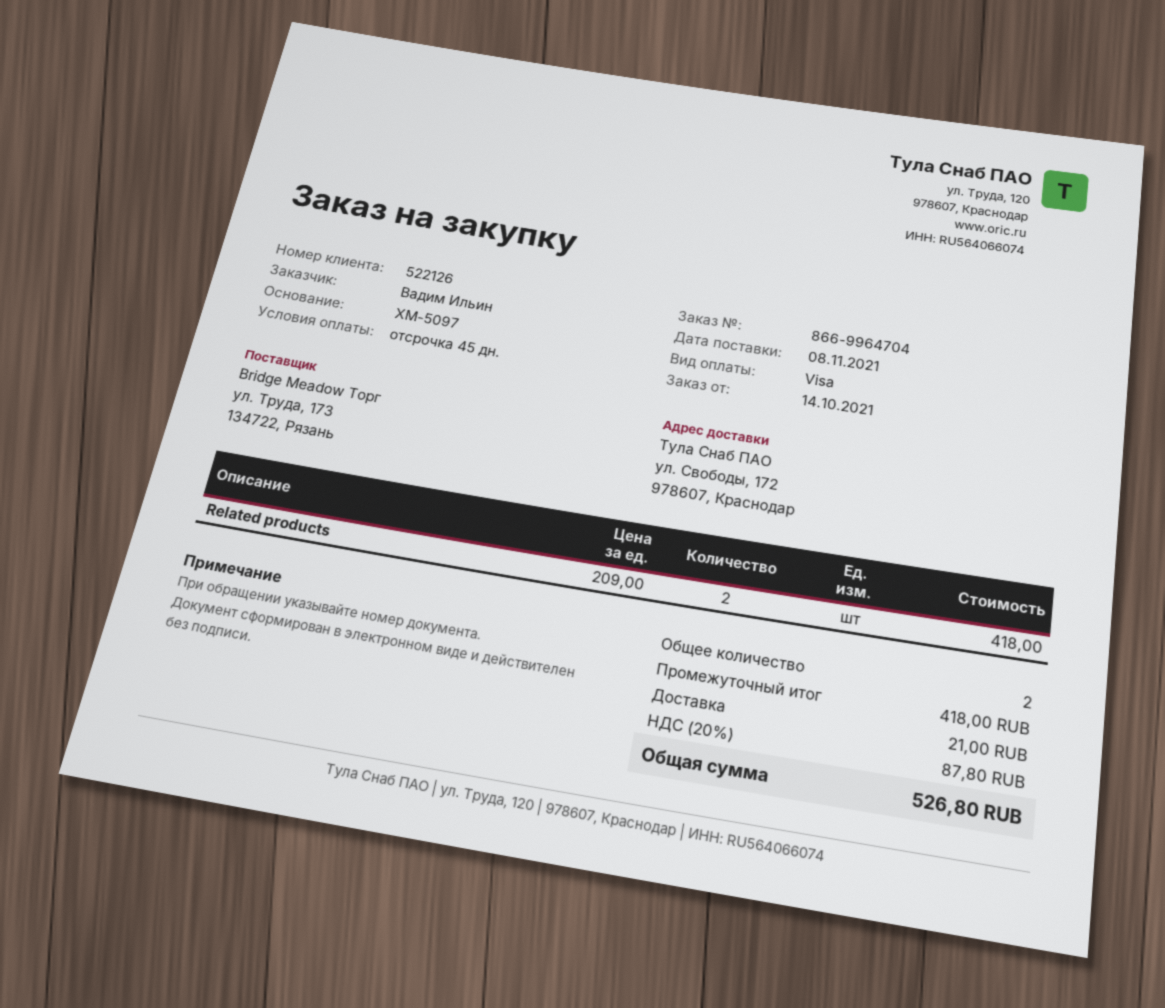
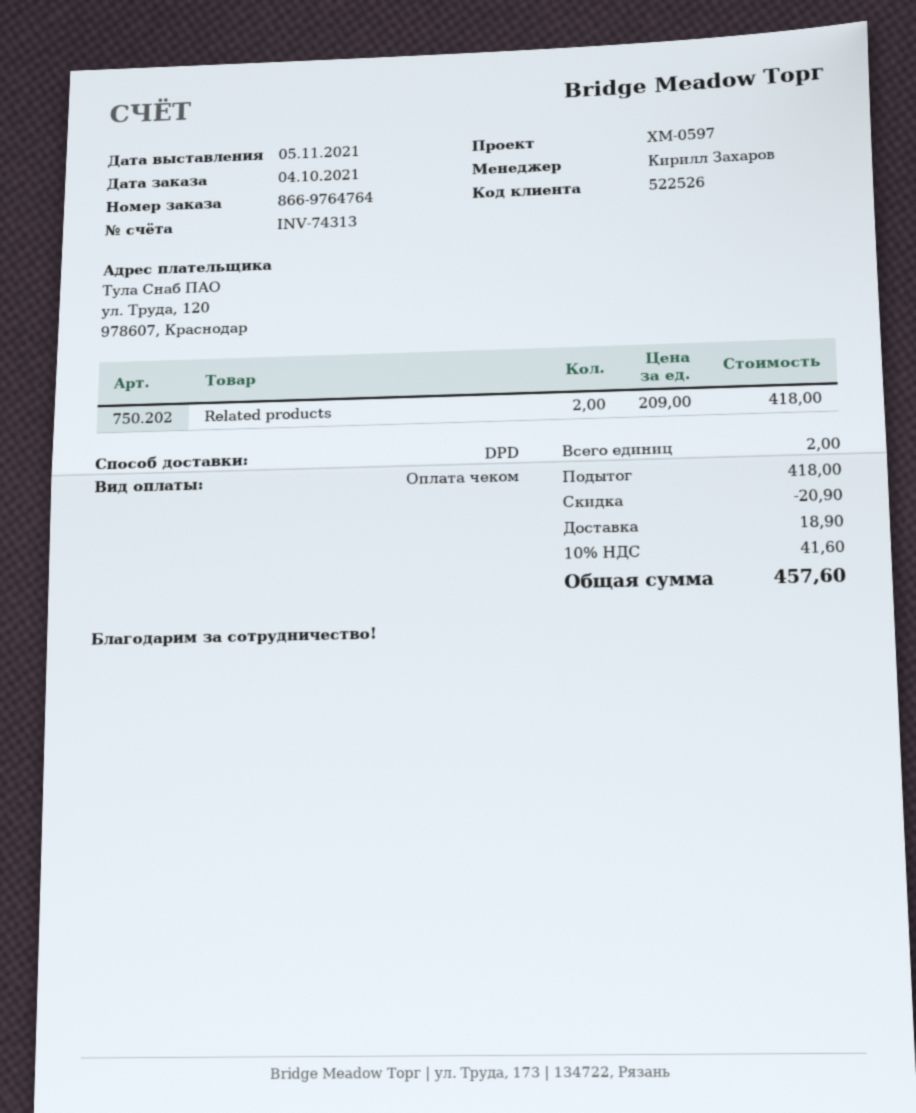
order number: 866-9964704 -> 866-9764764
order date: 2021-10-14 -> 2021-10-04
customer number: 522126 -> 522526
reference: XM-5097 -> XM-0597
payment method: Visa -> cheque
discount: none -> 20.90
shipping: 21.00 -> 18.90
tax: 20% = 87.80 -> 10% = 41.60
total: 526.80 -> 457.60

